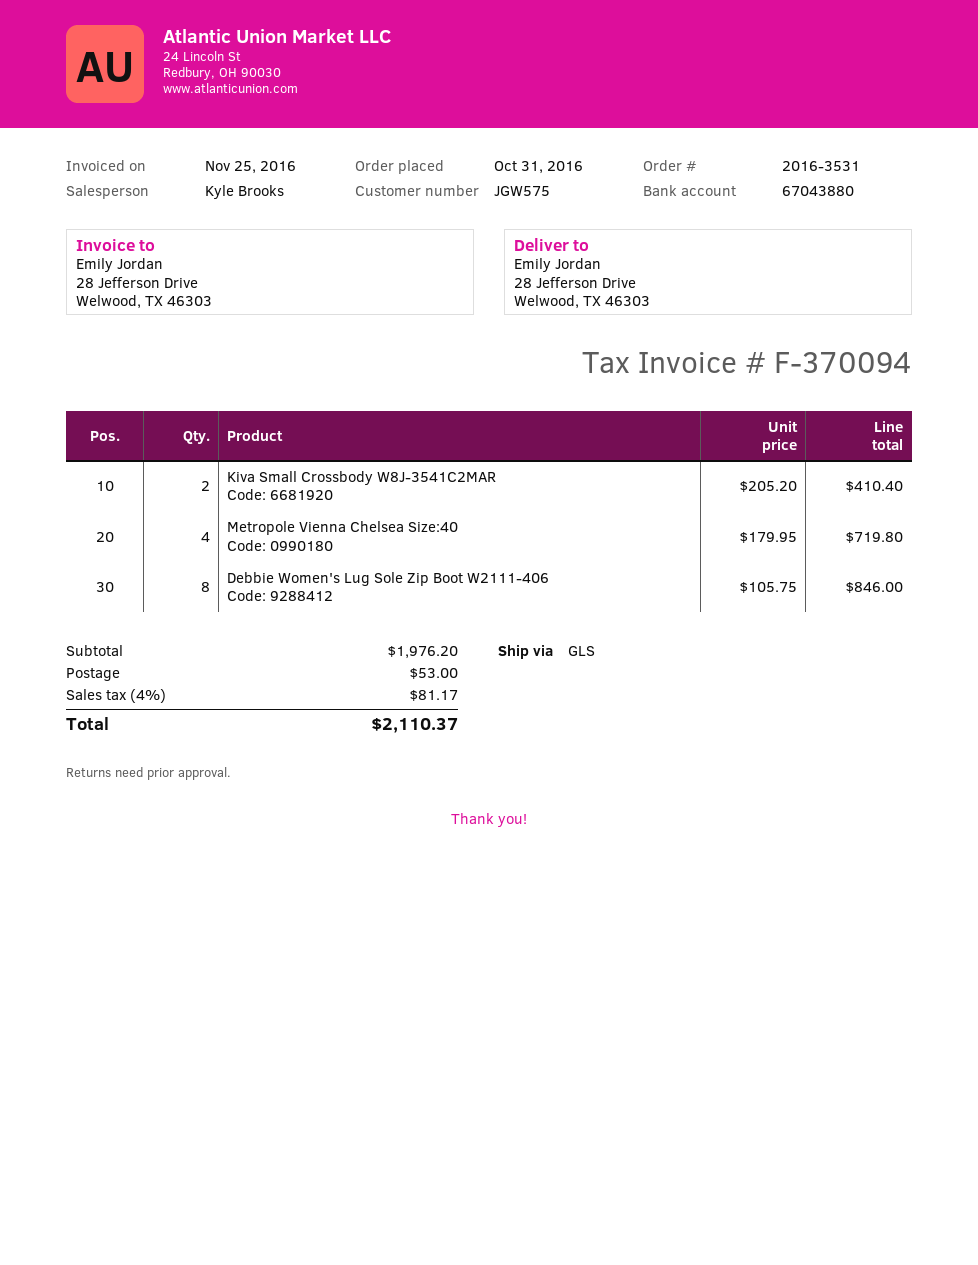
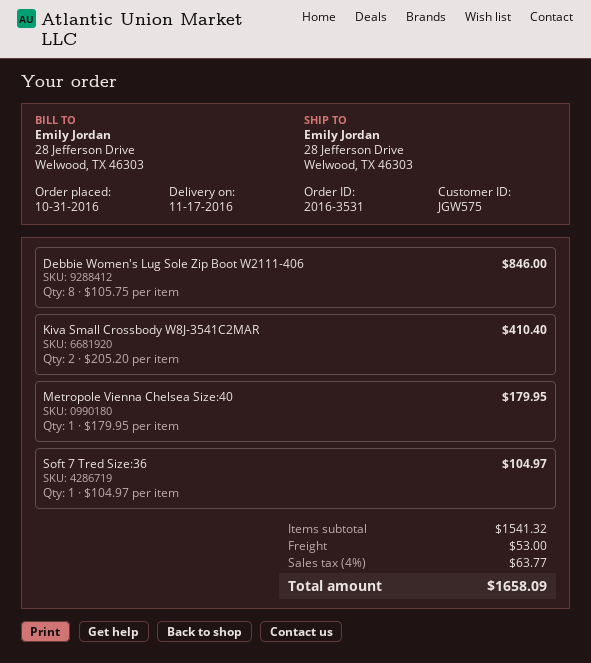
Metropole Vienna Chelsea Size:40: 4 x 179.95 = 719.80 -> 1 x 179.95 = 179.95
Soft 7 Tred Size:36: none -> 1 x 104.97 = 104.97
subtotal: 1976.20 -> 1541.32
tax: 4% = 81.17 -> 4% = 63.77
total: 2110.37 -> 1658.09

